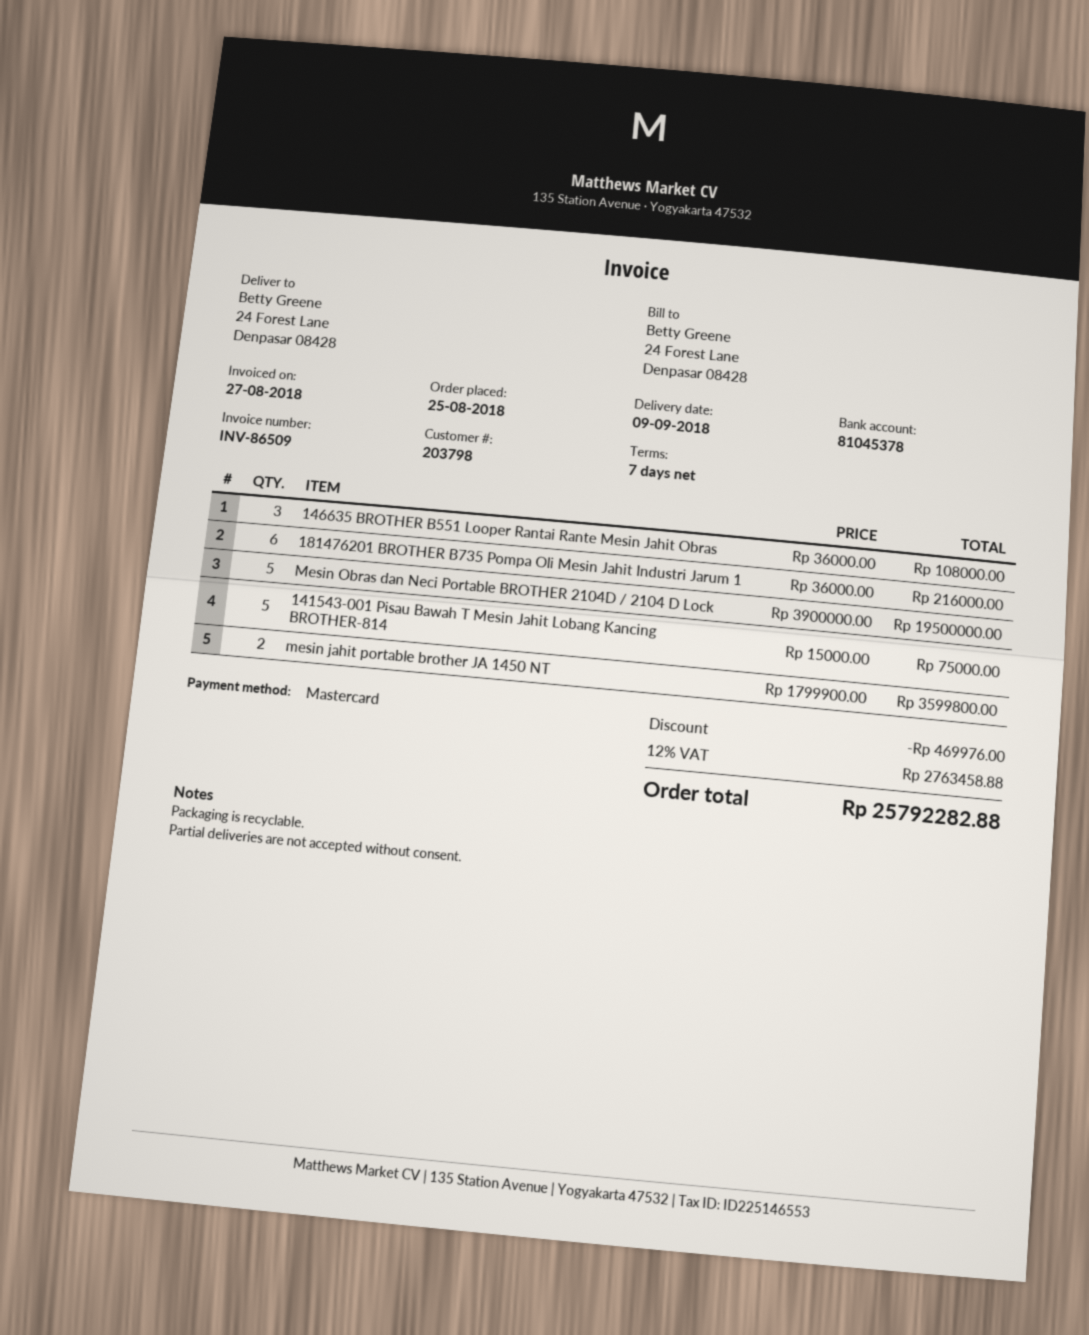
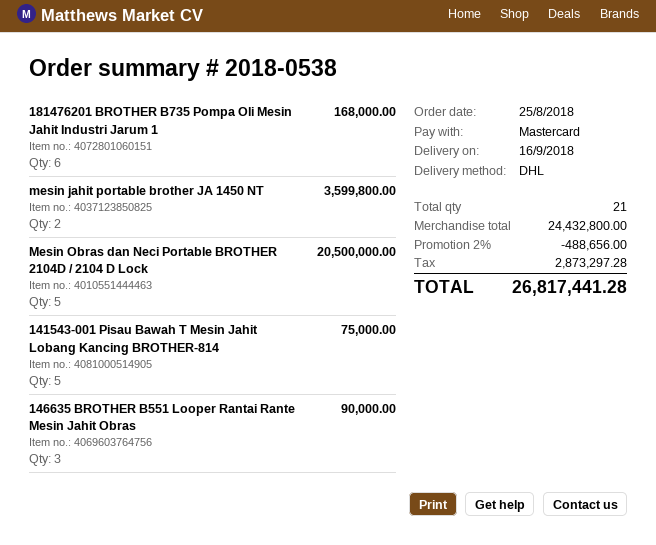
delivery date: 2018-09-09 -> 2018-09-16
146635 BROTHER B551 Looper Rantai Rante Mesin Jahit Obras: 3 for 108000.00 -> 3 for 90000.00
181476201 BROTHER B735 Pompa Oli Mesin Jahit Industri Jarum 1: 6 for 216000.00 -> 6 for 168000.00
Mesin Obras dan Neci Portable BROTHER 2104D / 2104 D Lock: 5 for 19500000.00 -> 5 for 20500000.00
discount: 469976.00 -> 488656.00
tax: 2763458.88 -> 2873297.28
total: 25792282.88 -> 26817441.28

